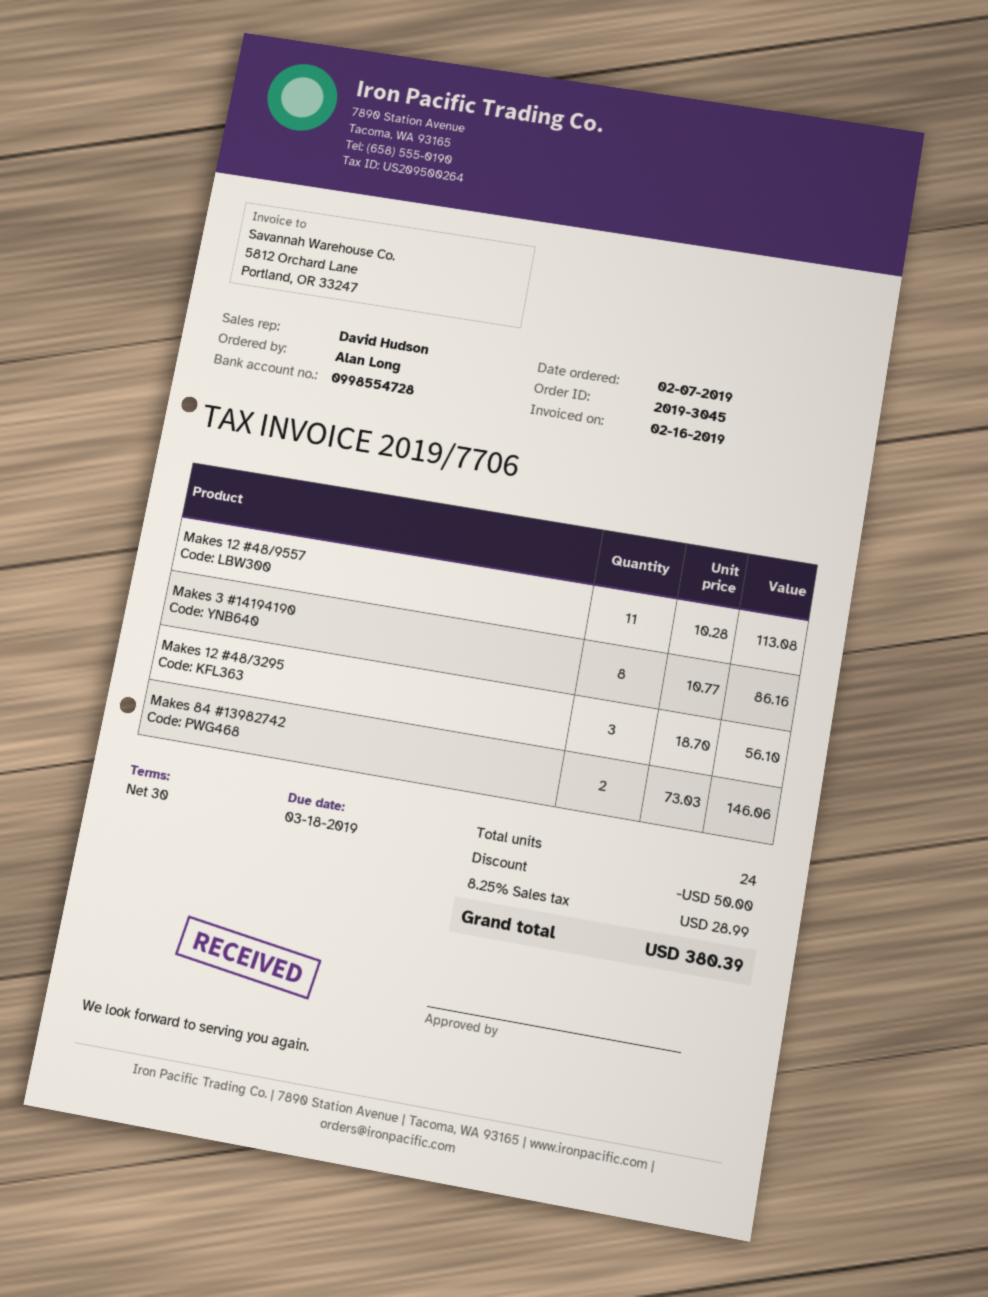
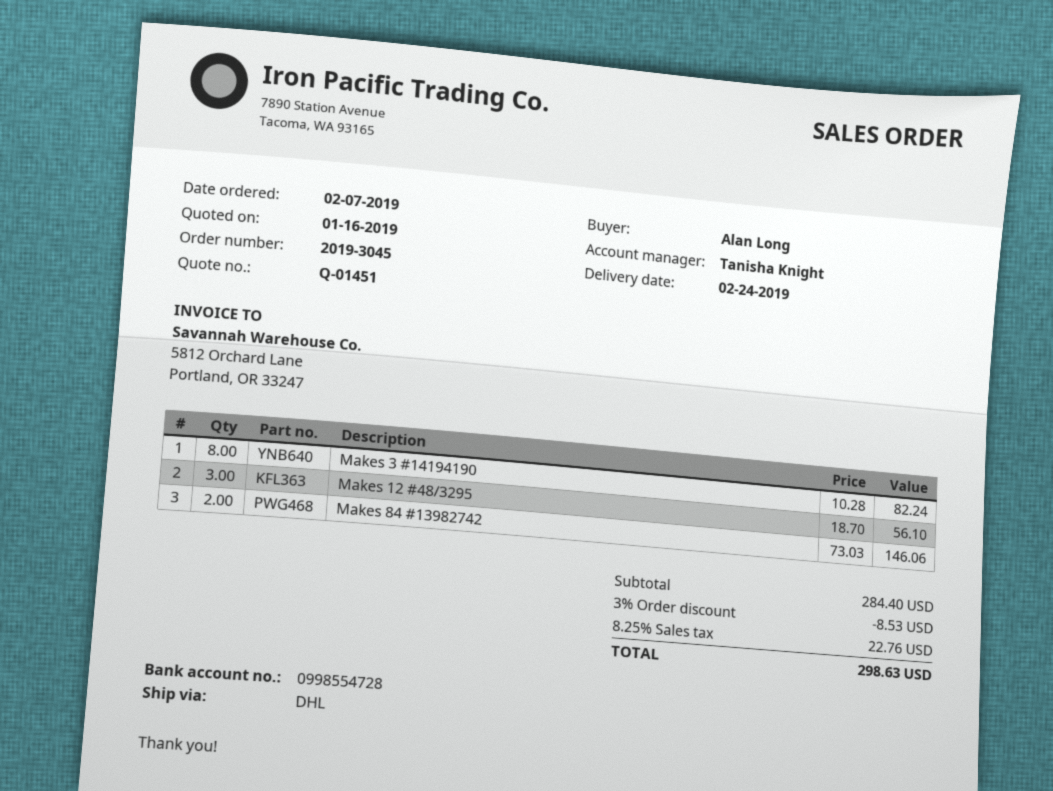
sales rep: David Hudson -> Tanisha Knight
Makes 12 #48/9557: 11 x 10.28 = 113.08 -> none
Makes 3 #14194190: 8 x 10.77 = 86.16 -> 8 x 10.28 = 82.24
discount: 50.00 -> 8.53
tax: 8.25% = 28.99 -> 8.25% = 22.76
total: 380.39 -> 298.63

